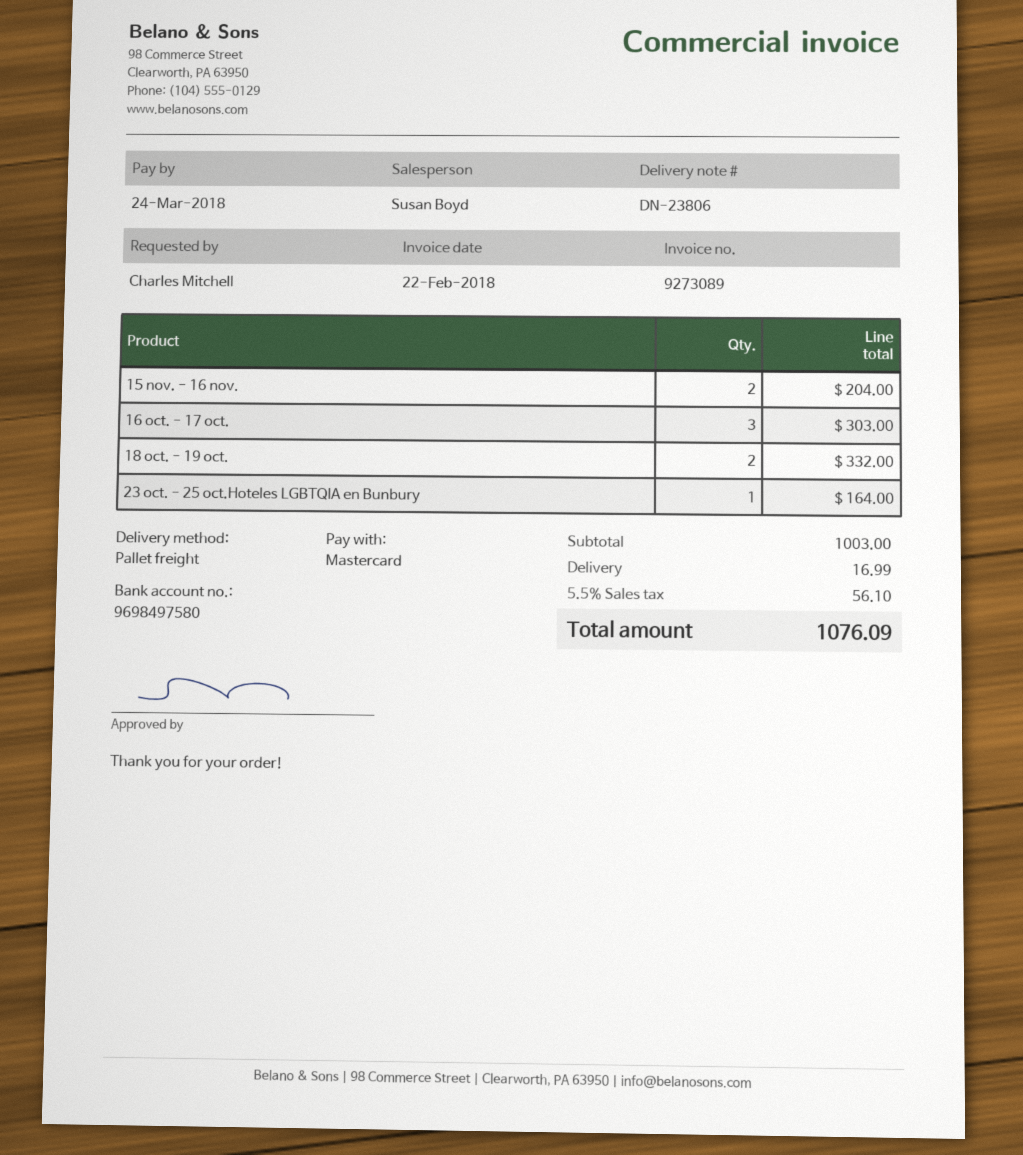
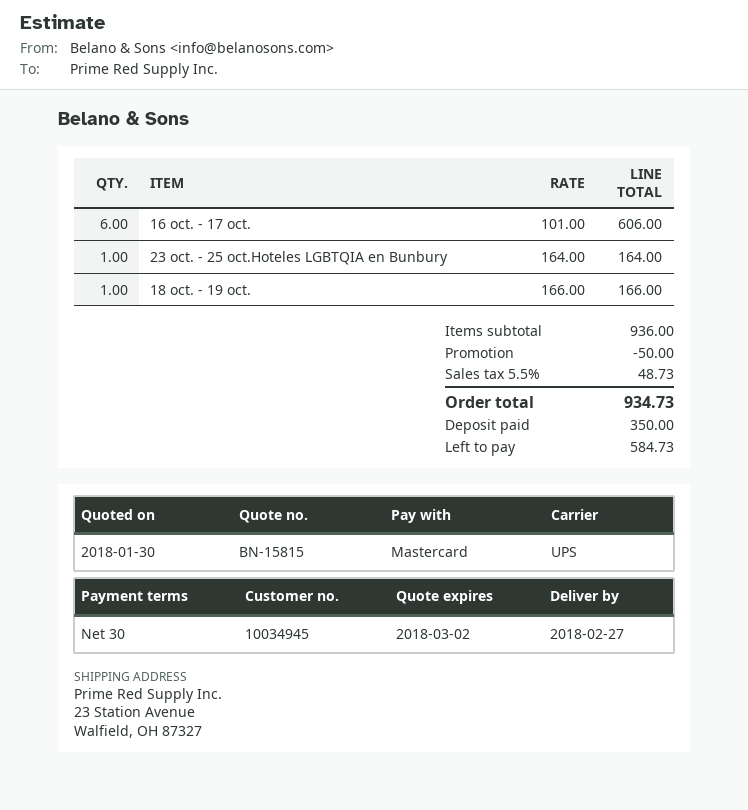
shipping method: pallet freight -> UPS
15 nov. - 16 nov.: 2 for 204.00 -> none
16 oct. - 17 oct.: 3 for 303.00 -> 6 for 606.00
18 oct. - 19 oct.: 2 for 332.00 -> 1 for 166.00
subtotal: 1003.00 -> 936.00
discount: none -> 50.00
shipping: 16.99 -> none
tax: 5.5% = 56.10 -> 5.5% = 48.73
total: 1076.09 -> 934.73

